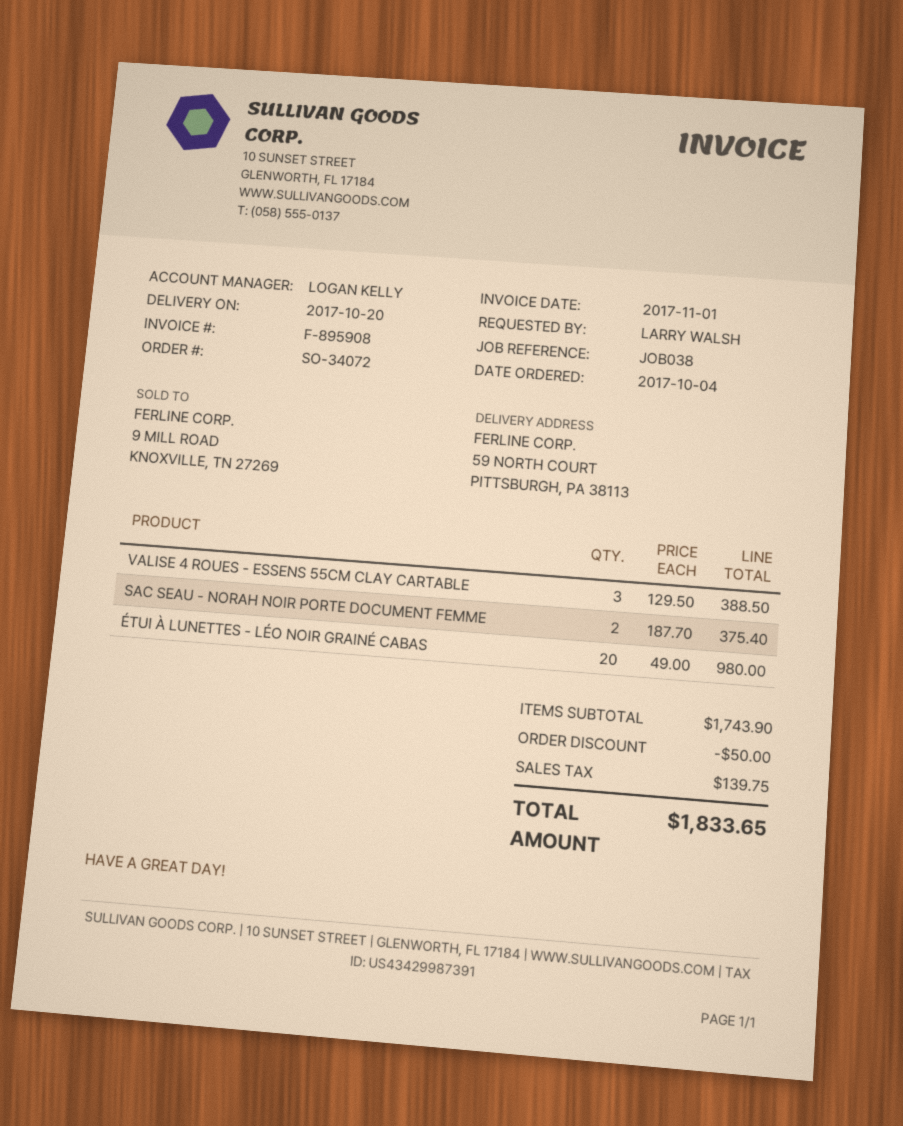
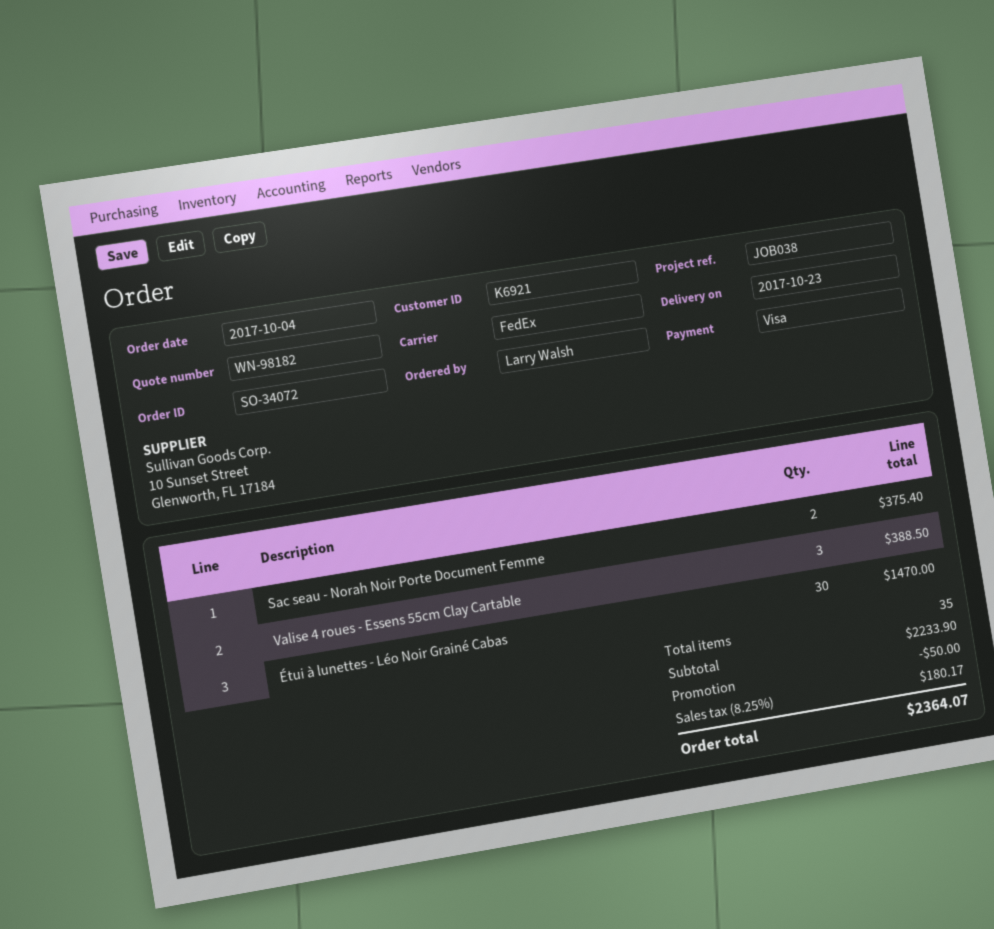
delivery date: 2017-10-20 -> 2017-10-23
ÉTUI À LUNETTES - LÉO NOIR GRAINÉ CABAS: 20 for 980.00 -> 30 for 1470.00
subtotal: 1743.90 -> 2233.90
tax: 139.75 -> 180.17
total: 1833.65 -> 2364.07

